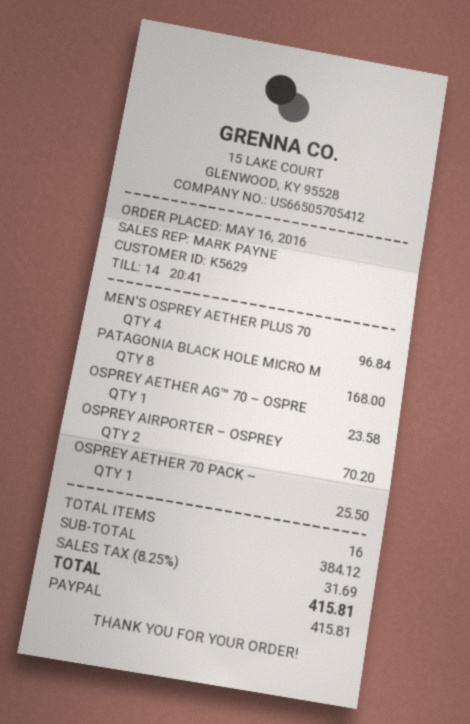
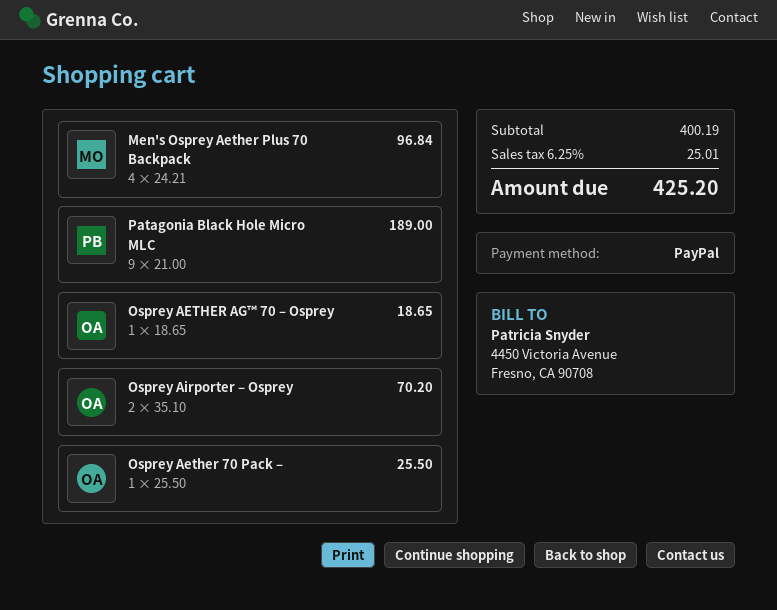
PATAGONIA BLACK HOLE MICRO M: 8 for 168.00 -> 9 for 189.00
OSPREY AETHER AG™ 70 – OSPRE: 1 for 23.58 -> 1 for 18.65
subtotal: 384.12 -> 400.19
tax: 8.25% = 31.69 -> 6.25% = 25.01
total: 415.81 -> 425.20

